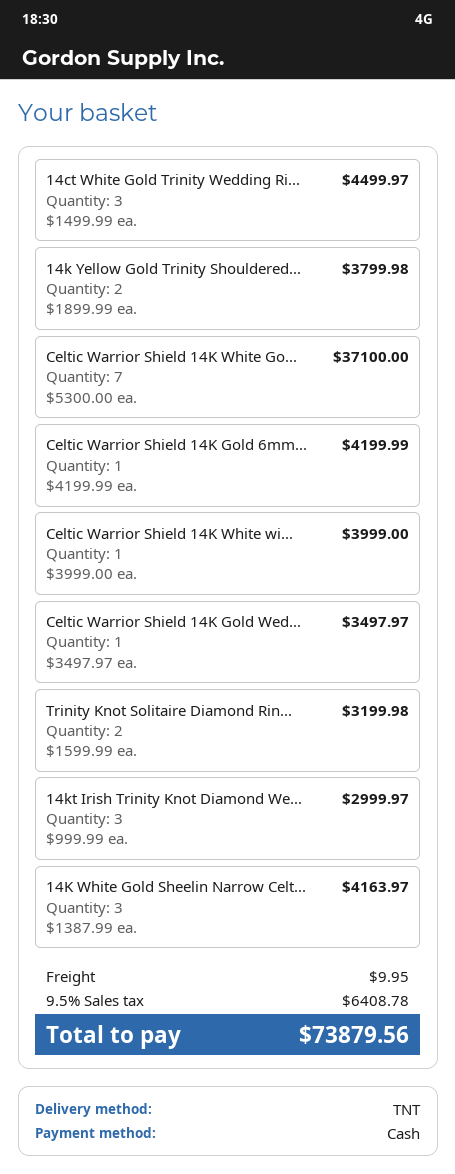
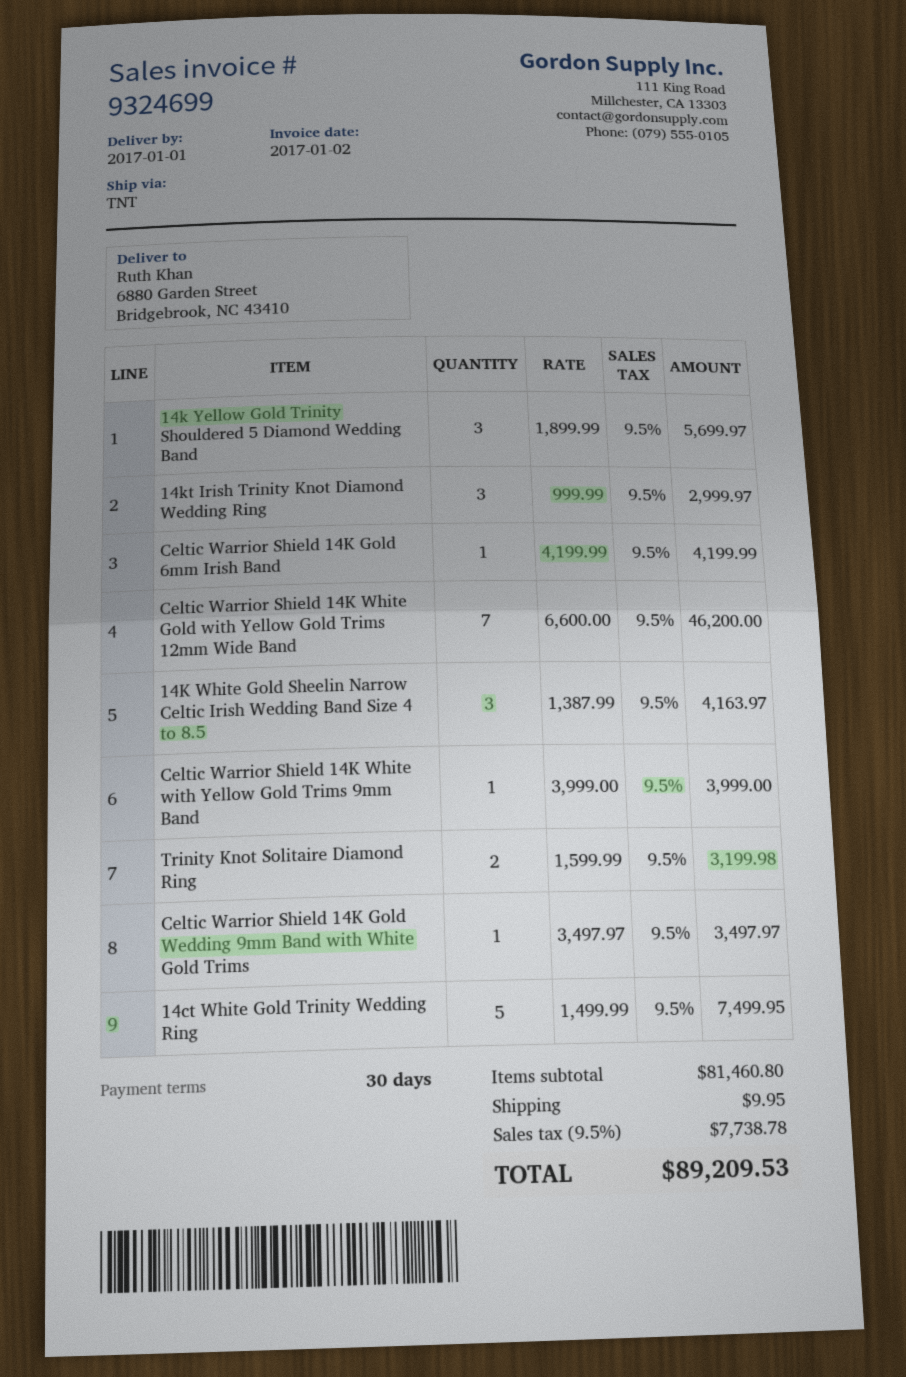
14ct White Gold Trinity Wedding Ri...: 3 x 1499.99 = 4499.97 -> 5 x 1499.99 = 7499.95
14k Yellow Gold Trinity Shouldered...: 2 x 1899.99 = 3799.98 -> 3 x 1899.99 = 5699.97
Celtic Warrior Shield 14K White Go...: 7 x 5300.00 = 37100.00 -> 7 x 6600.00 = 46200.00
tax: 9.5% = 6408.78 -> 9.5% = 7738.78
total: 73879.56 -> 89209.53

